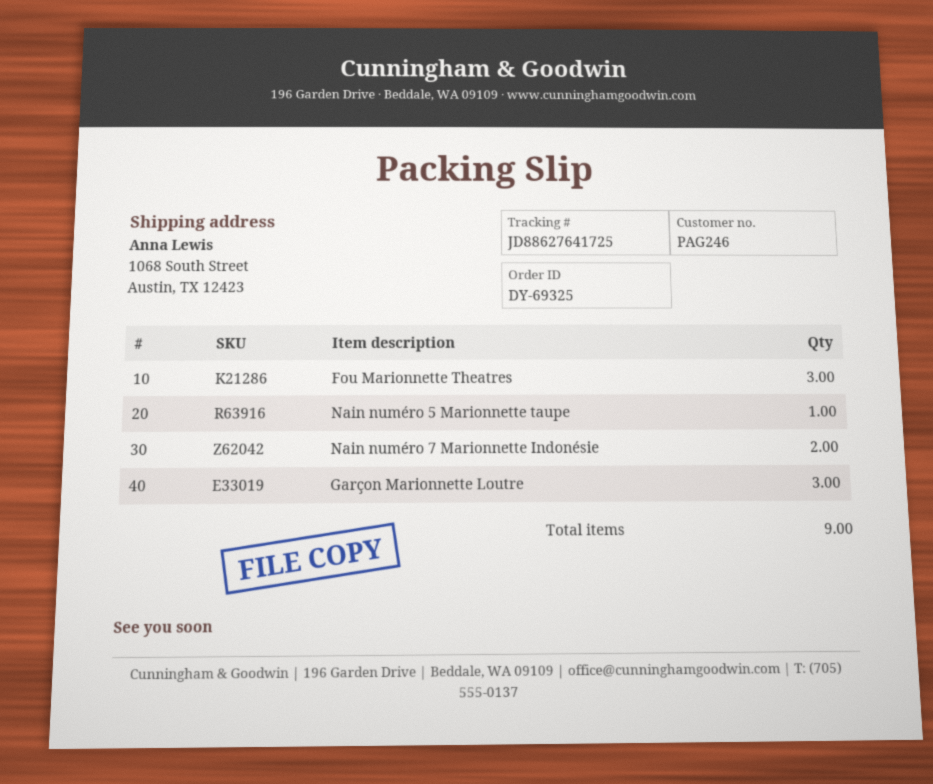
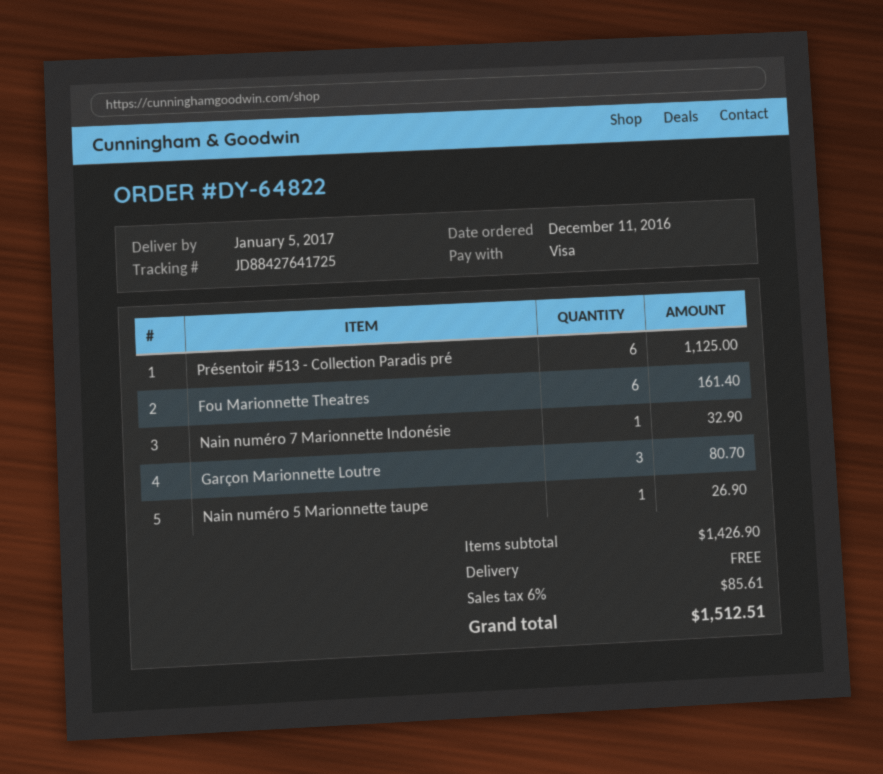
order number: DY-69325 -> DY-64822
tracking number: JD88627641725 -> JD88427641725
Fou Marionnette Theatres: 3 -> 6
Nain numéro 7 Marionnette Indonésie: 2 -> 1
Présentoir #513 - Collection Paradis pré: none -> 6

